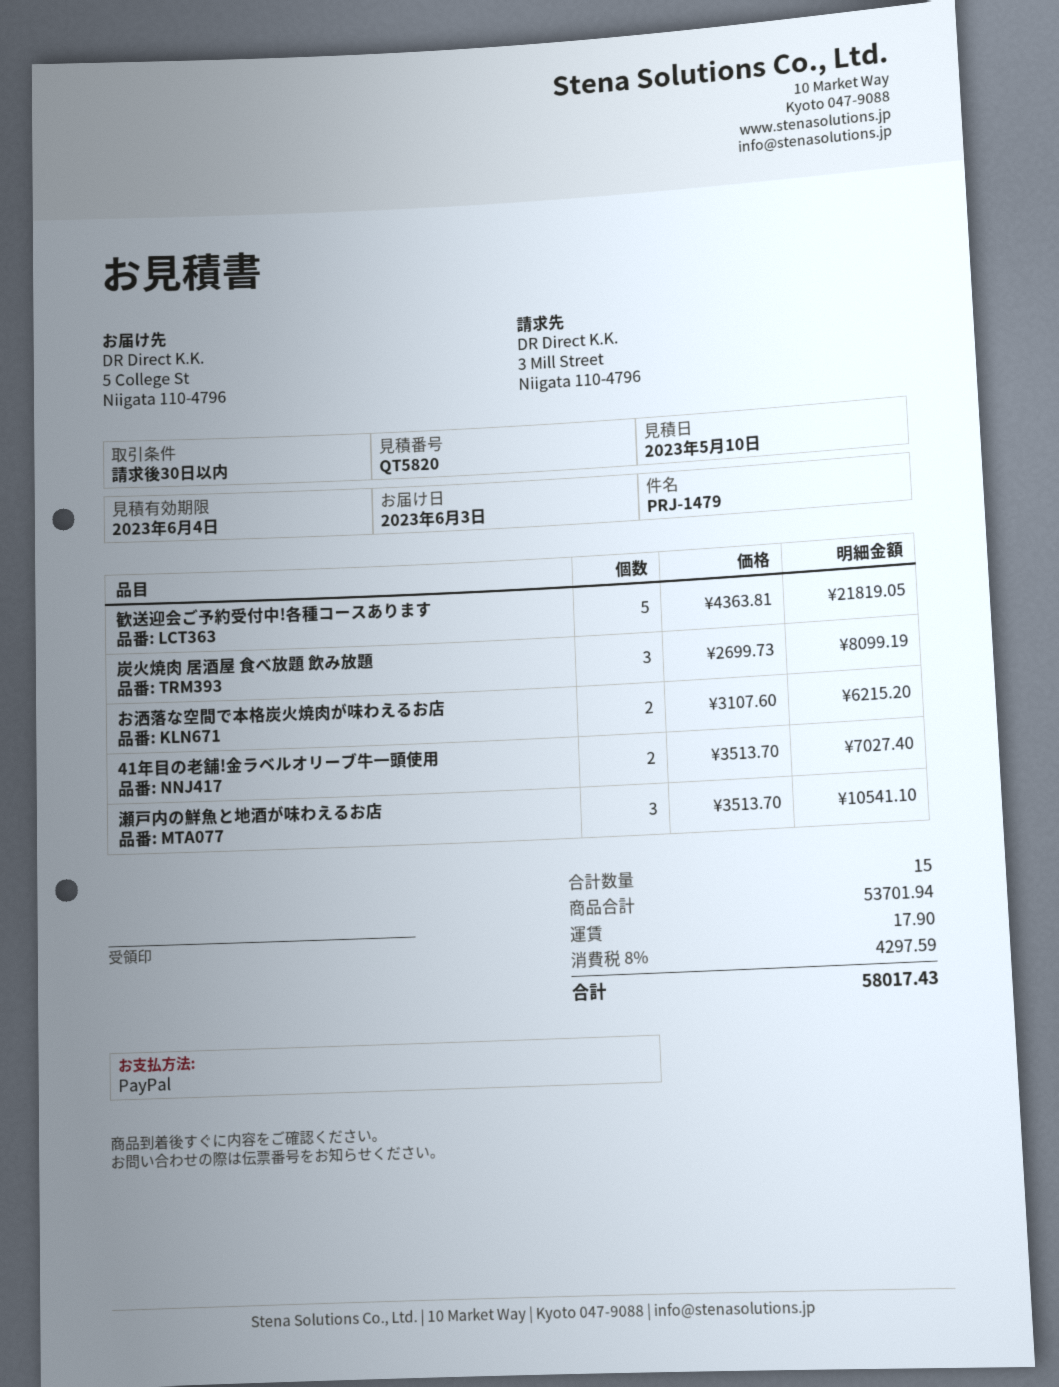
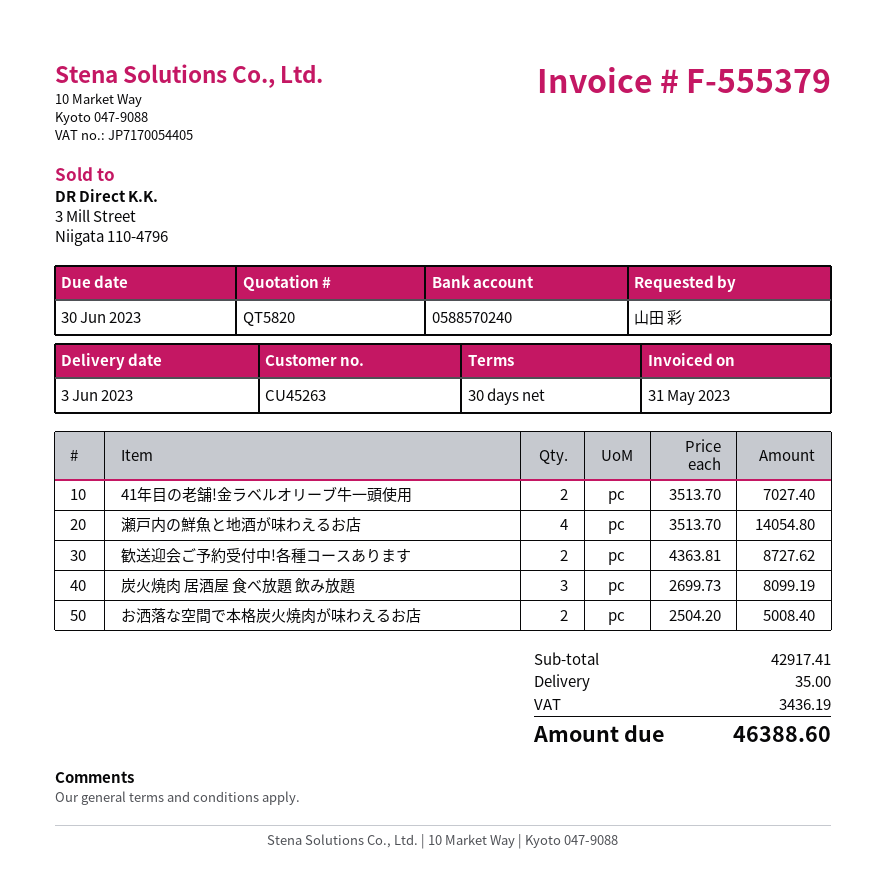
歓送迎会ご予約受付中!各種コースあります: 5 x 4363.81 = 21819.05 -> 2 x 4363.81 = 8727.62
お洒落な空間で本格炭火焼肉が味わえるお店: 2 x 3107.60 = 6215.20 -> 2 x 2504.20 = 5008.40
瀬戸内の鮮魚と地酒が味わえるお店: 3 x 3513.70 = 10541.10 -> 4 x 3513.70 = 14054.80
subtotal: 53701.94 -> 42917.41
shipping: 17.90 -> 35.00
tax: 4297.59 -> 3436.19
total: 58017.43 -> 46388.60

